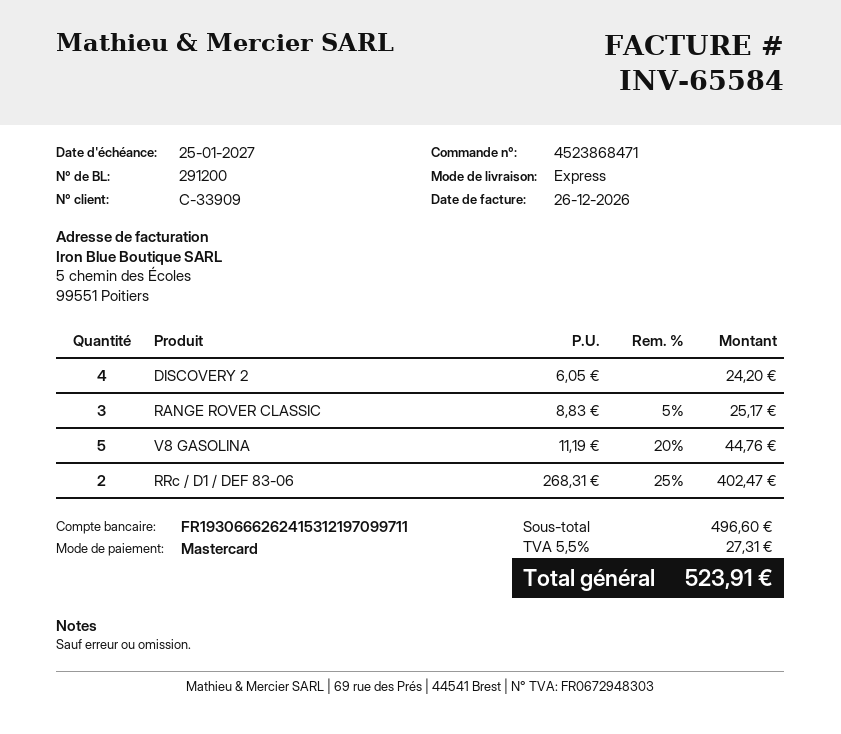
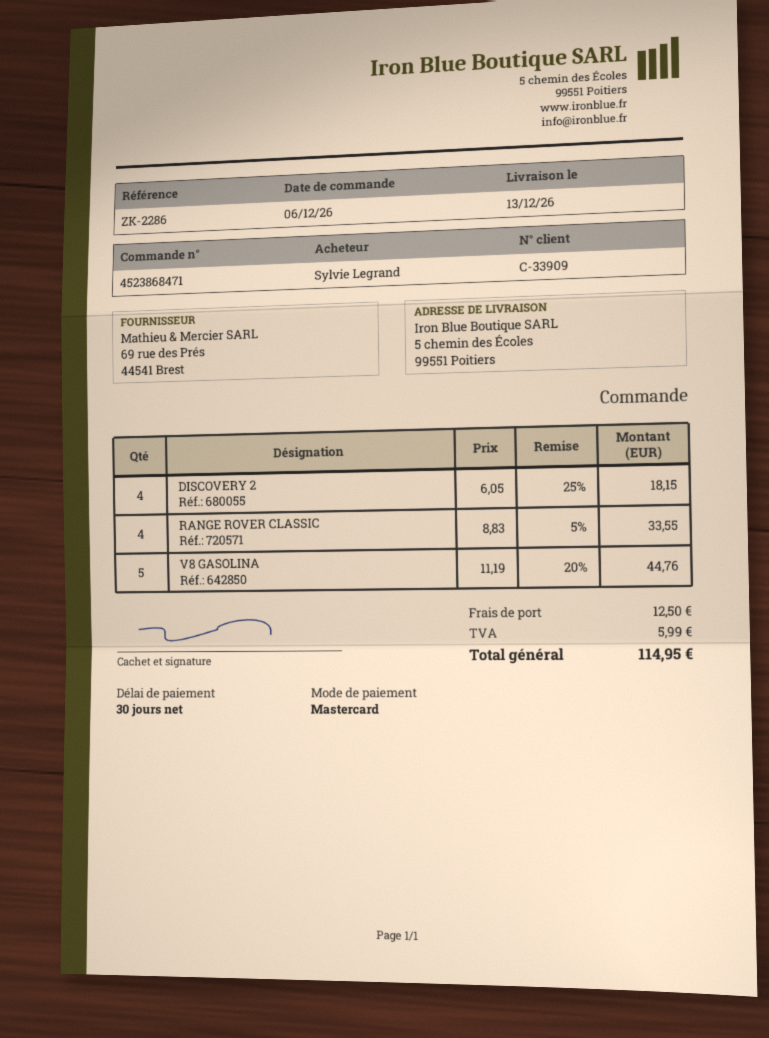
DISCOVERY 2: 4 x 6.05 = 24.20 -> 4 x 6.05 - 25% = 18.15
RANGE ROVER CLASSIC: 3 x 8.83 - 5% = 25.17 -> 4 x 8.83 - 5% = 33.55
RRc / D1 / DEF 83-06: 2 x 268.31 - 25% = 402.47 -> none
shipping: none -> 12.50
tax: 27.31 -> 5.99
total: 523.91 -> 114.95

